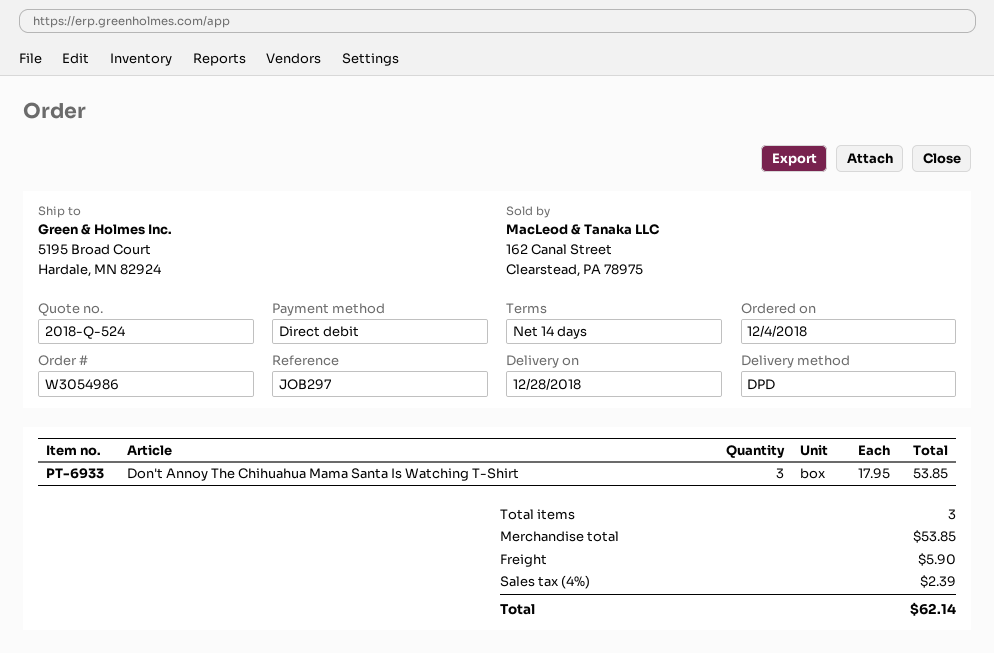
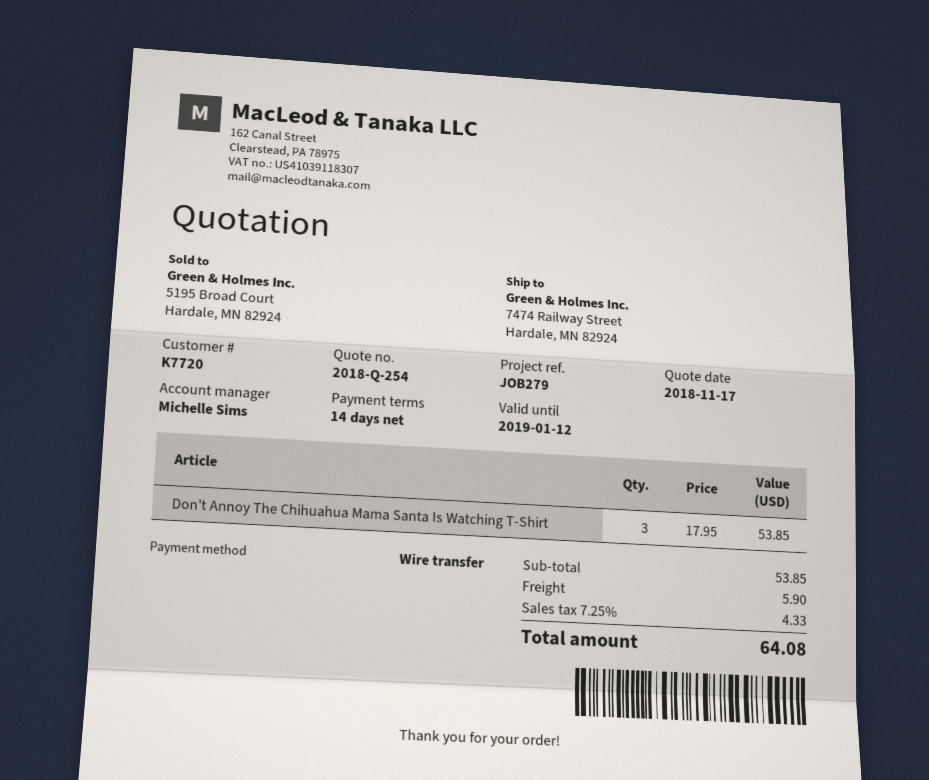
quote number: 2018-Q-524 -> 2018-Q-254
reference: JOB297 -> JOB279
payment method: direct debit -> bank transfer
ship to: 5195 Broad Court, Hardale, MN 82924 -> 7474 Railway Street, Hardale, MN 82924
tax: 4% = 2.39 -> 7.25% = 4.33
total: 62.14 -> 64.08

